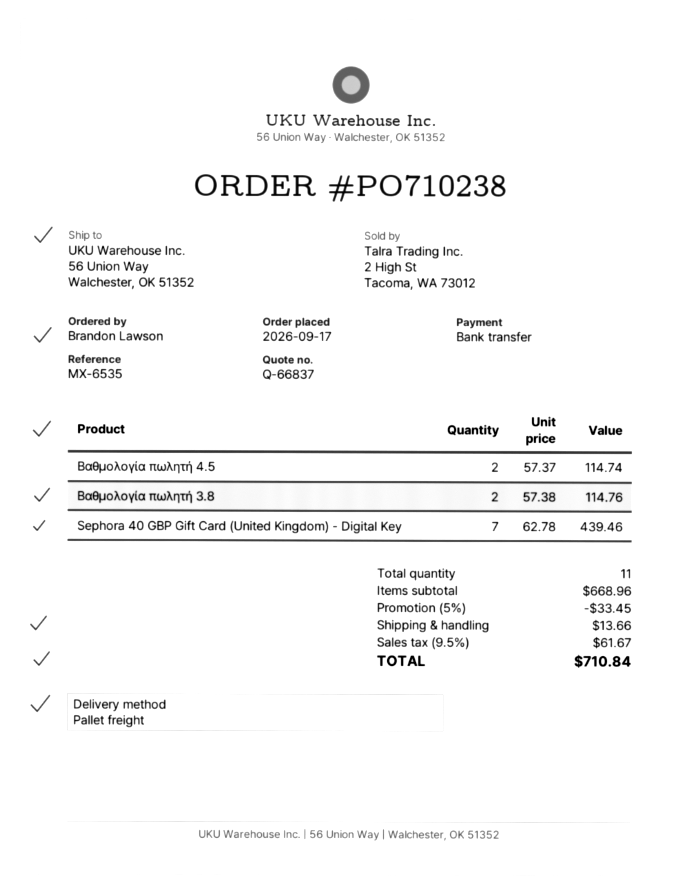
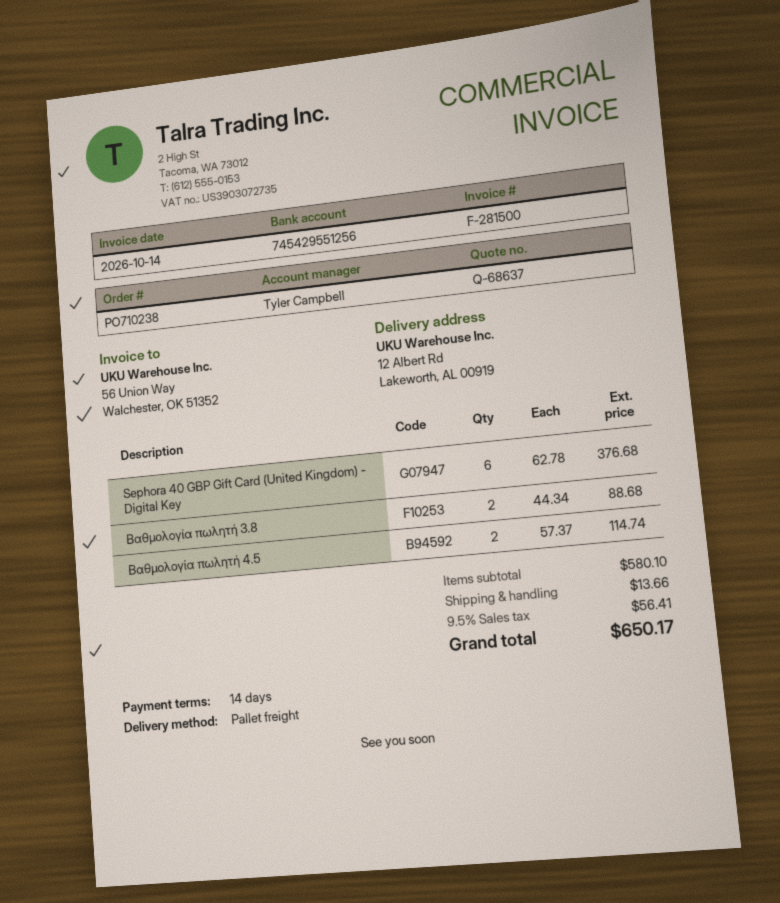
quote number: Q-66837 -> Q-68637
ship to: 56 Union Way, Walchester, OK 51352 -> 12 Albert Rd, Lakeworth, AL 00919
Βαθμολογία πωλητή 3.8: 2 x 57.38 = 114.76 -> 2 x 44.34 = 88.68
Sephora 40 GBP Gift Card (United Kingdom) - Digital Key: 7 x 62.78 = 439.46 -> 6 x 62.78 = 376.68
subtotal: 668.96 -> 580.10
discount: 5% = 33.45 -> none
tax: 9.5% = 61.67 -> 9.5% = 56.41
total: 710.84 -> 650.17

